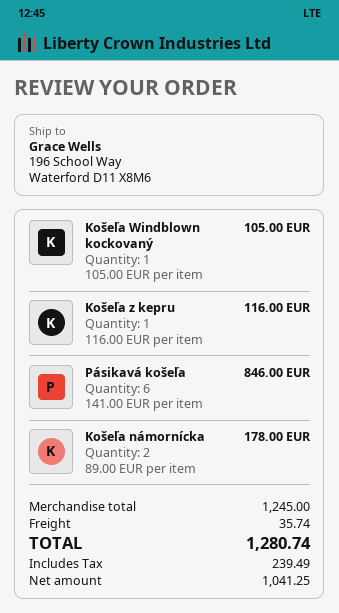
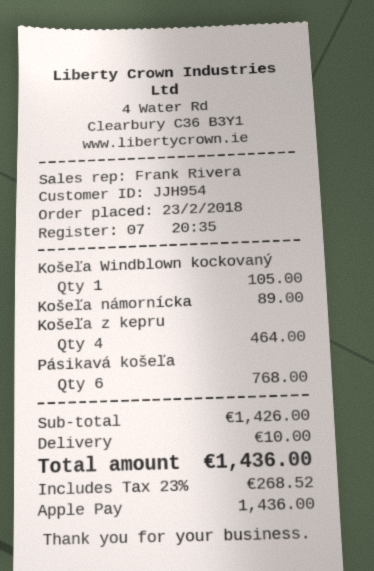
Košeľa z kepru: 1 for 116.00 -> 4 for 464.00
Pásikavá košeľa: 6 for 846.00 -> 6 for 768.00
Košeľa námornícka: 2 for 178.00 -> 1 for 89.00
subtotal: 1245.00 -> 1426.00
shipping: 35.74 -> 10.00
tax: 239.49 -> 268.52
total: 1280.74 -> 1436.00

